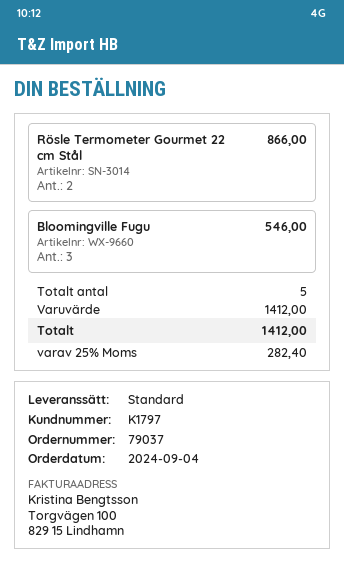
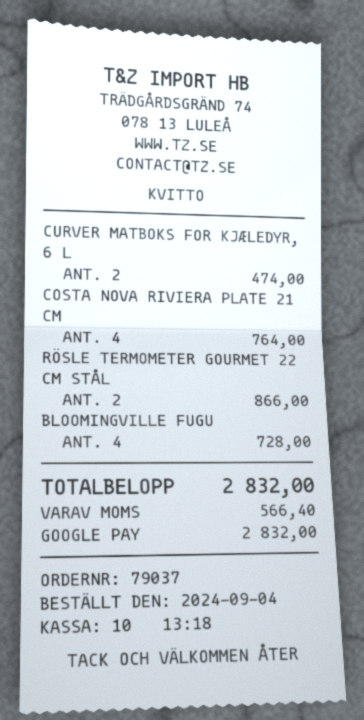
Bloomingville Fugu: 3 for 546.00 -> 4 for 728.00
CURVER MATBOKS FOR KJÆLEDYR, 6 L: none -> 2 for 474.00
COSTA NOVA RIVIERA PLATE 21 CM: none -> 4 for 764.00
tax: 282.40 -> 566.40
total: 1412.00 -> 2832.00

